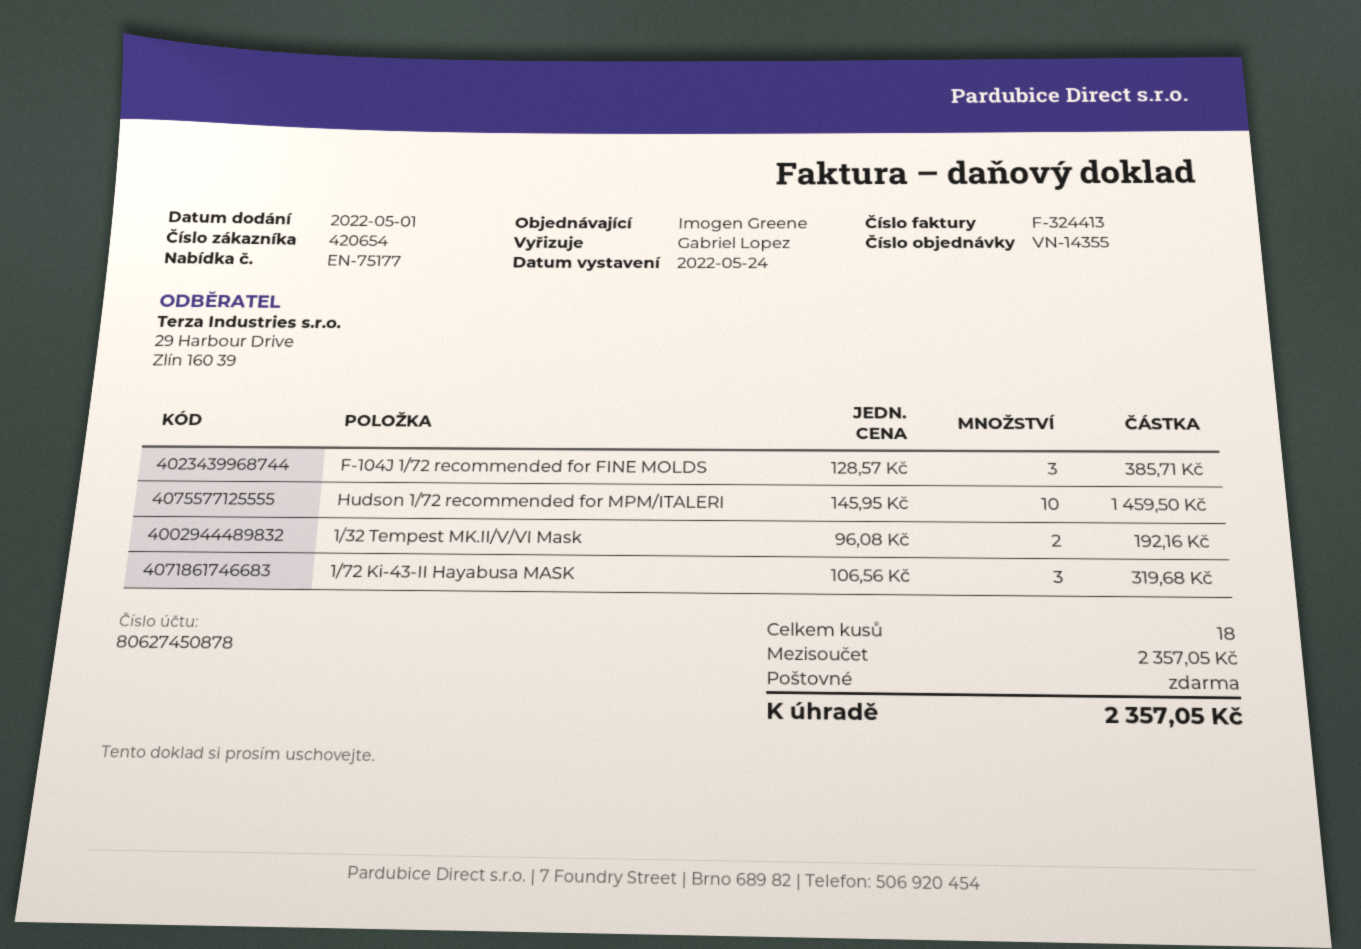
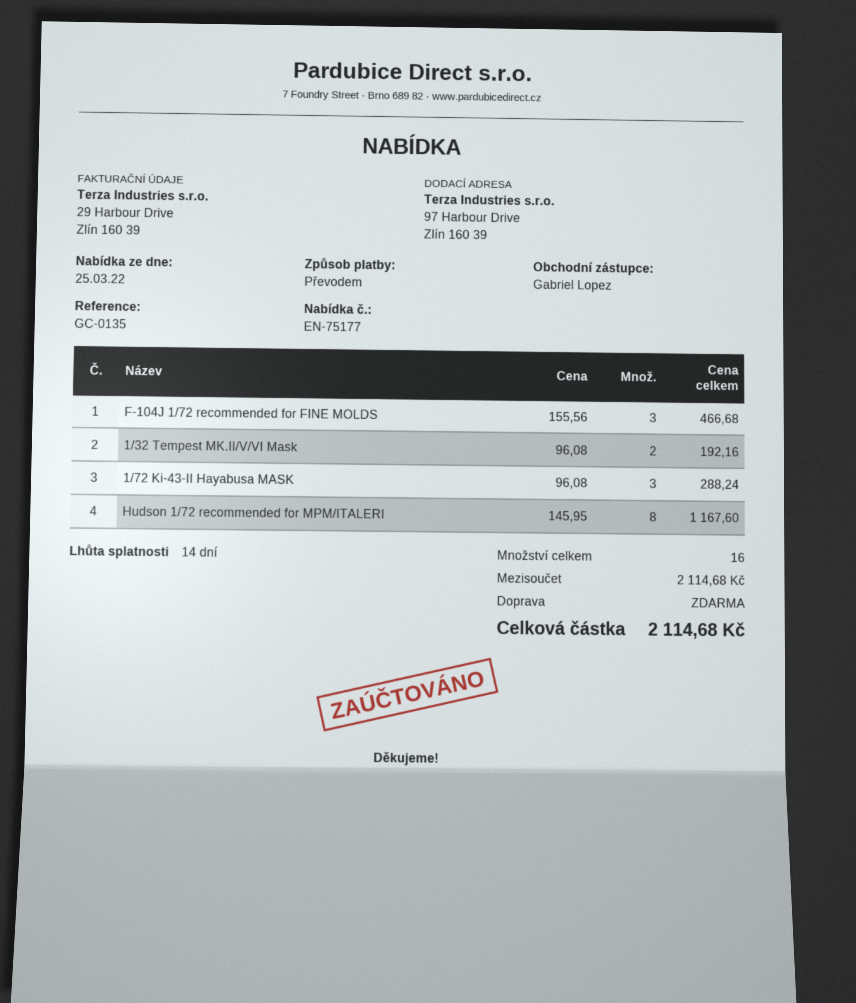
F-104J 1/72 recommended for FINE MOLDS: 3 x 128.57 = 385.71 -> 3 x 155.56 = 466.68
Hudson 1/72 recommended for MPM/ITALERI: 10 x 145.95 = 1459.50 -> 8 x 145.95 = 1167.60
1/72 Ki-43-II Hayabusa MASK: 3 x 106.56 = 319.68 -> 3 x 96.08 = 288.24
total quantity: 18 -> 16
subtotal: 2357.05 -> 2114.68
total: 2357.05 -> 2114.68

